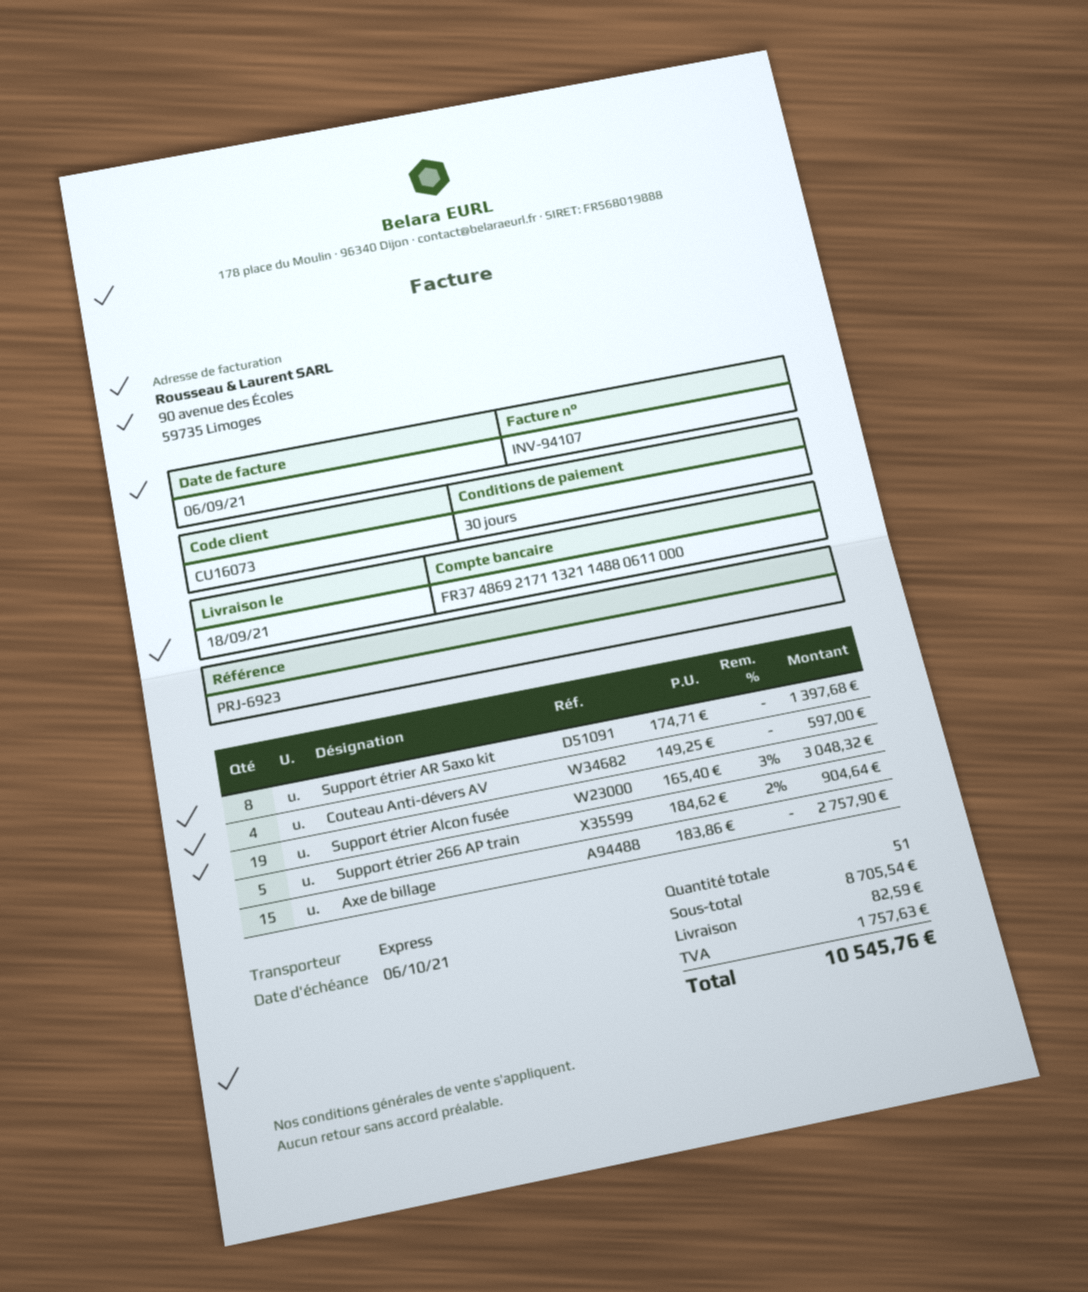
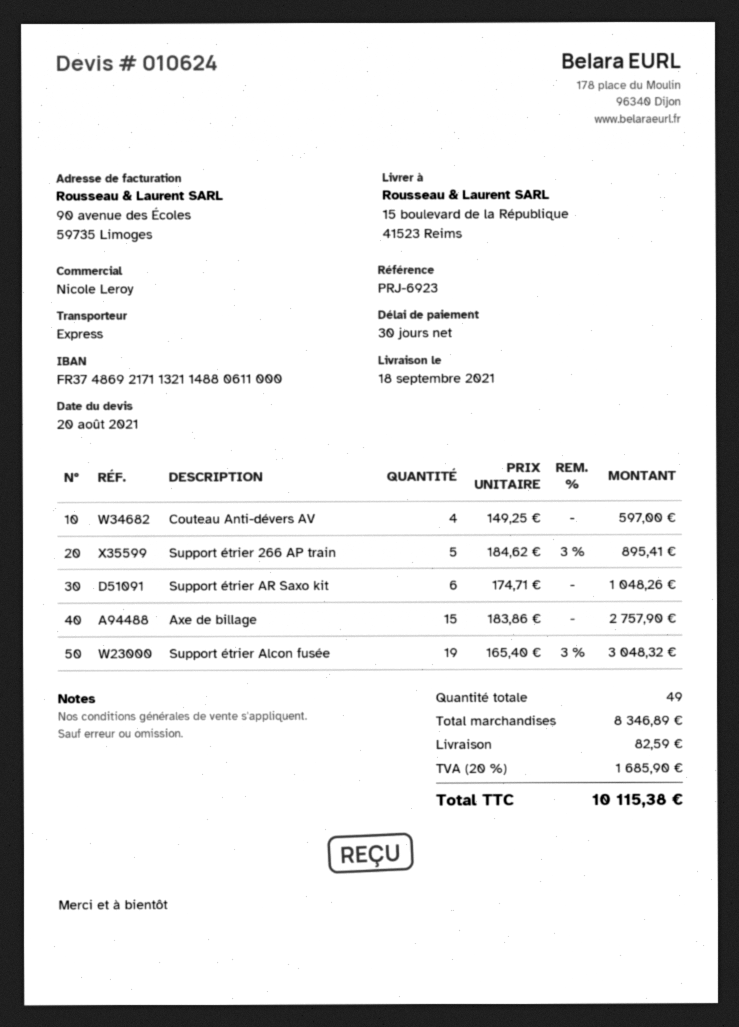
Support étrier AR Saxo kit: 8 x 174.71 = 1397.68 -> 6 x 174.71 = 1048.26
Support étrier 266 AP train: 5 x 184.62 - 2% = 904.64 -> 5 x 184.62 - 3% = 895.41
total quantity: 51 -> 49
subtotal: 8705.54 -> 8346.89
tax: 1757.63 -> 1685.90
total: 10545.76 -> 10115.38

